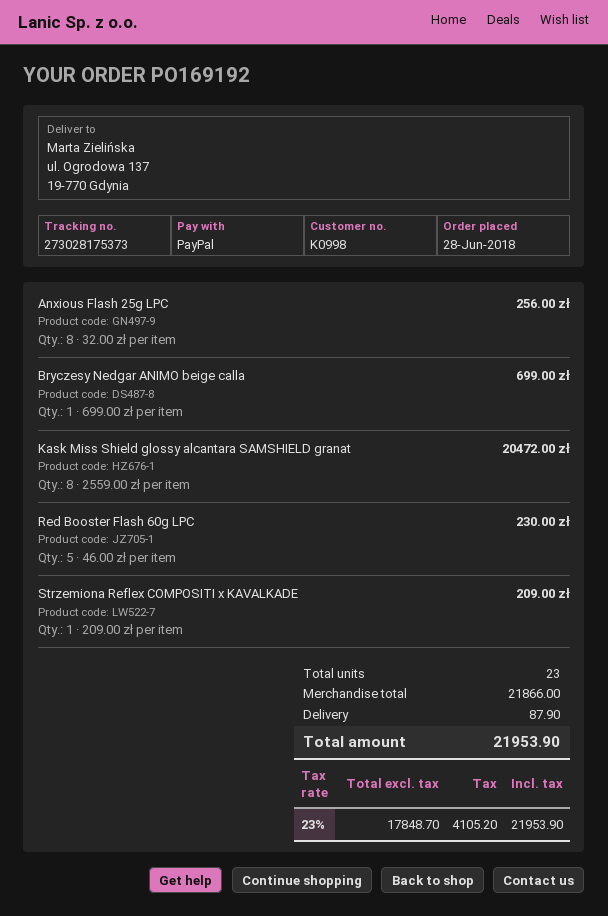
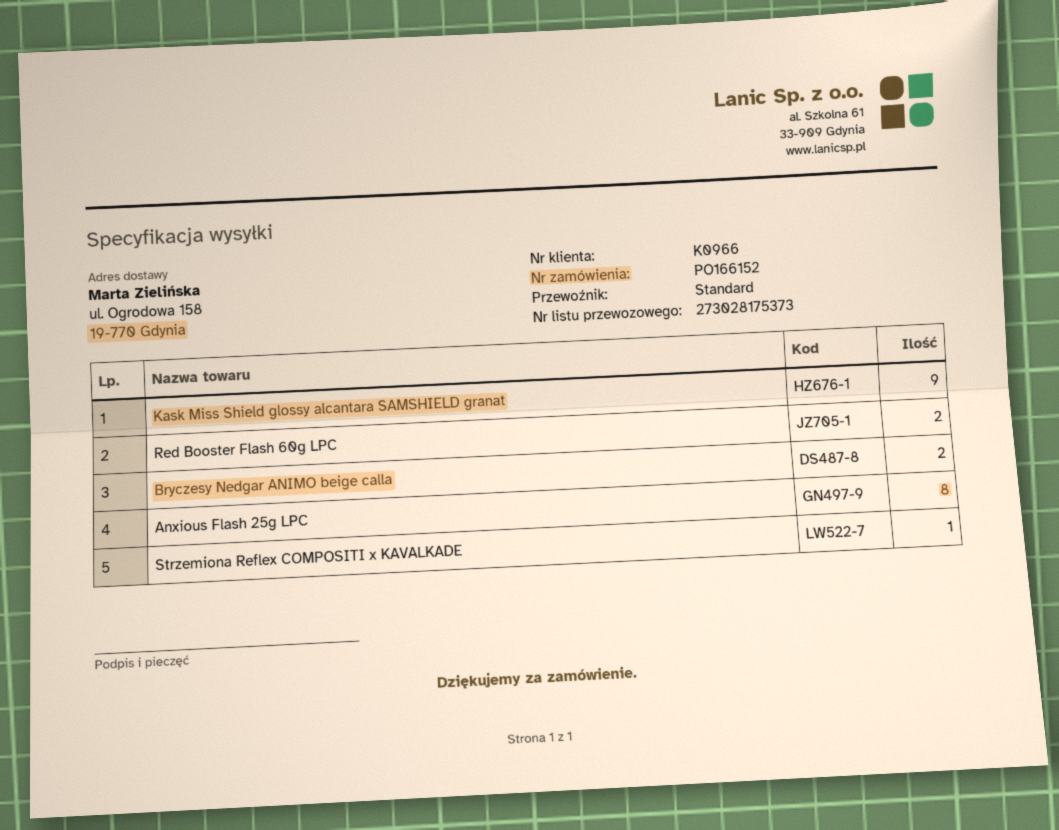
order number: PO169192 -> PO166152
customer number: K0998 -> K0966
ship to: ul. Ogrodowa 137, 19-770 Gdynia -> ul. Ogrodowa 158, 19-770 Gdynia
Bryczesy Nedgar ANIMO beige calla: 1 -> 2
Kask Miss Shield glossy alcantara SAMSHIELD granat: 8 -> 9
Red Booster Flash 60g LPC: 5 -> 2

